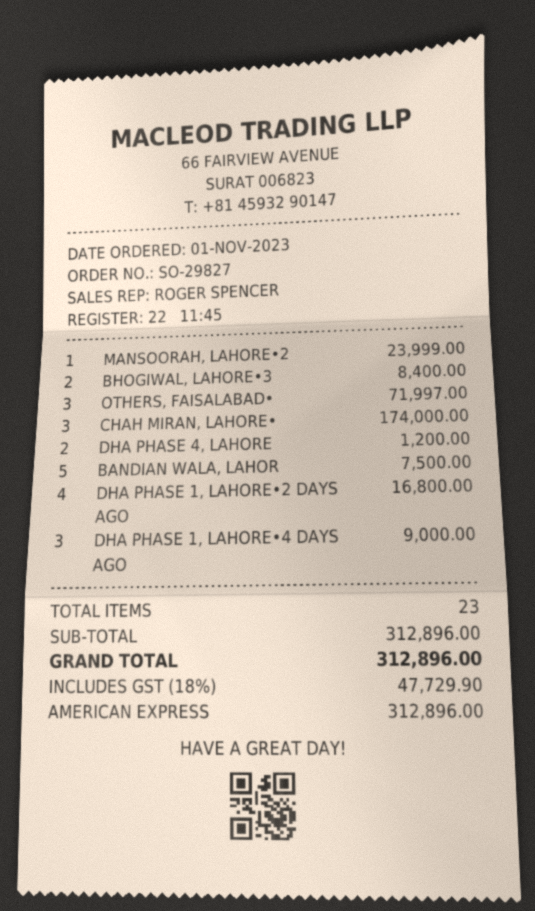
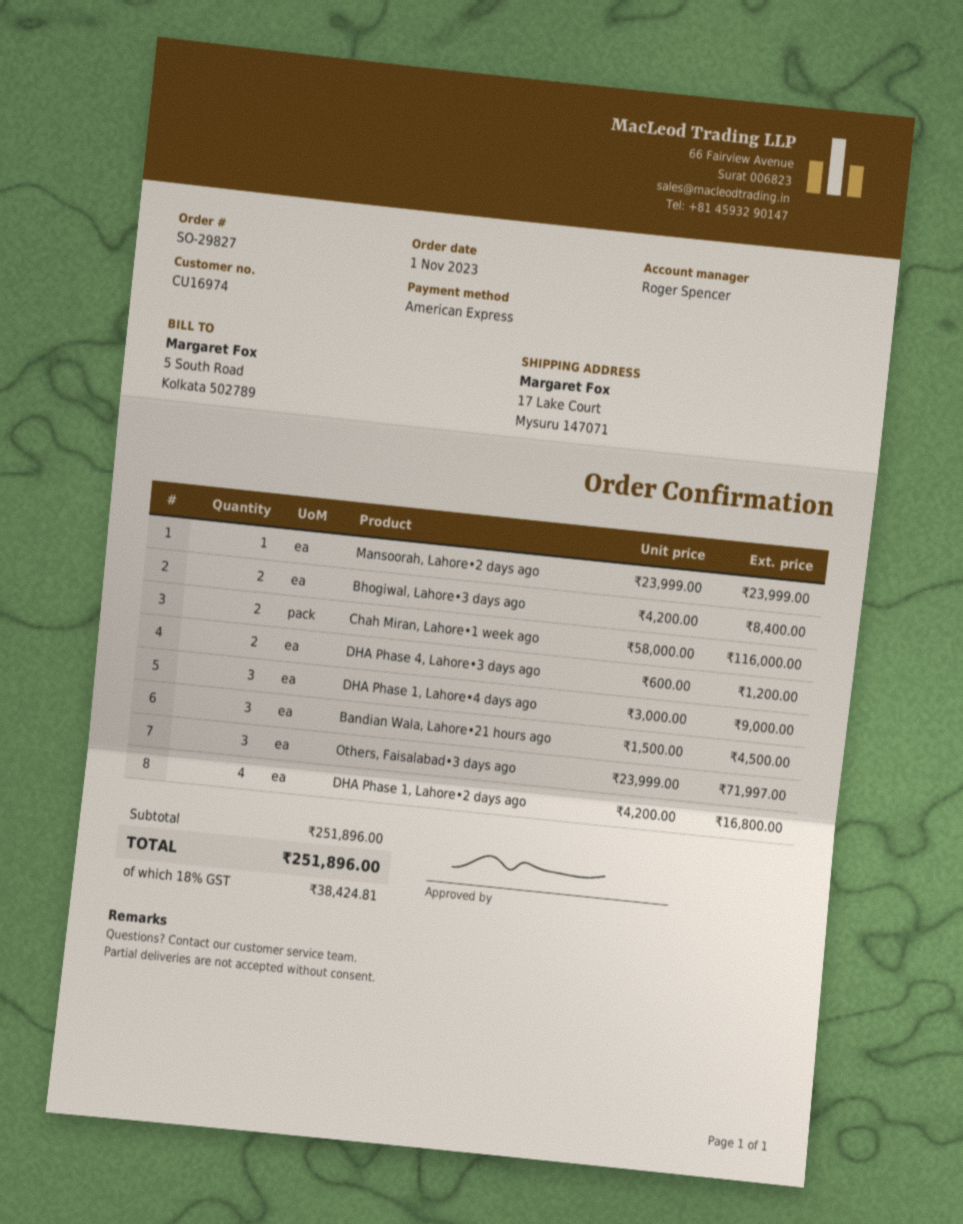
CHAH MIRAN, LAHORE•: 3 for 174000.00 -> 2 for 116000.00
BANDIAN WALA, LAHOR: 5 for 7500.00 -> 3 for 4500.00
subtotal: 312896.00 -> 251896.00
tax: 18% = 47729.90 -> 18% = 38424.81
total: 312896.00 -> 251896.00

